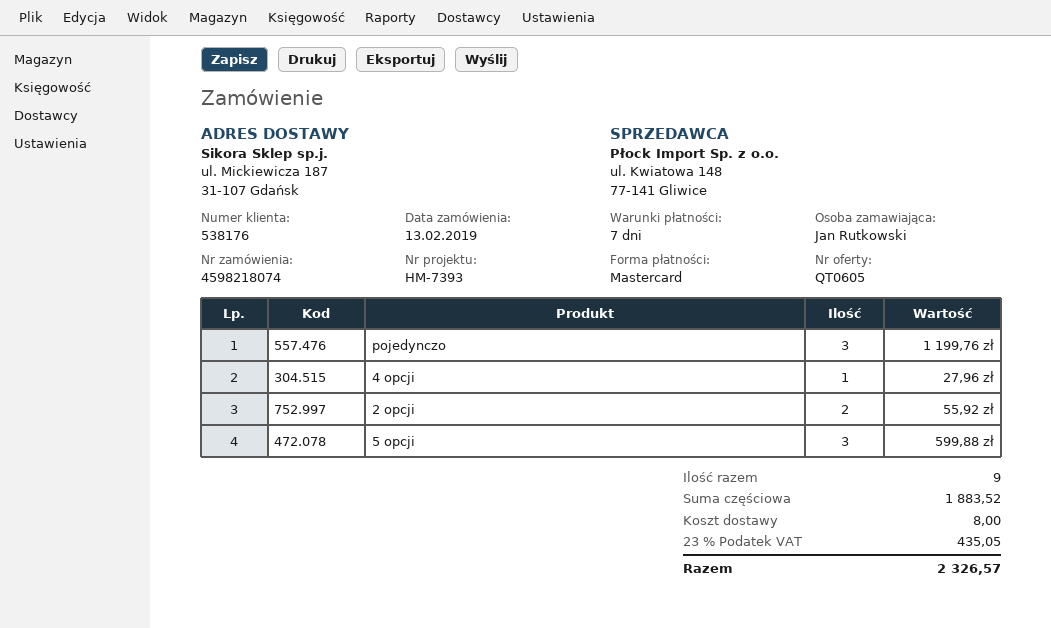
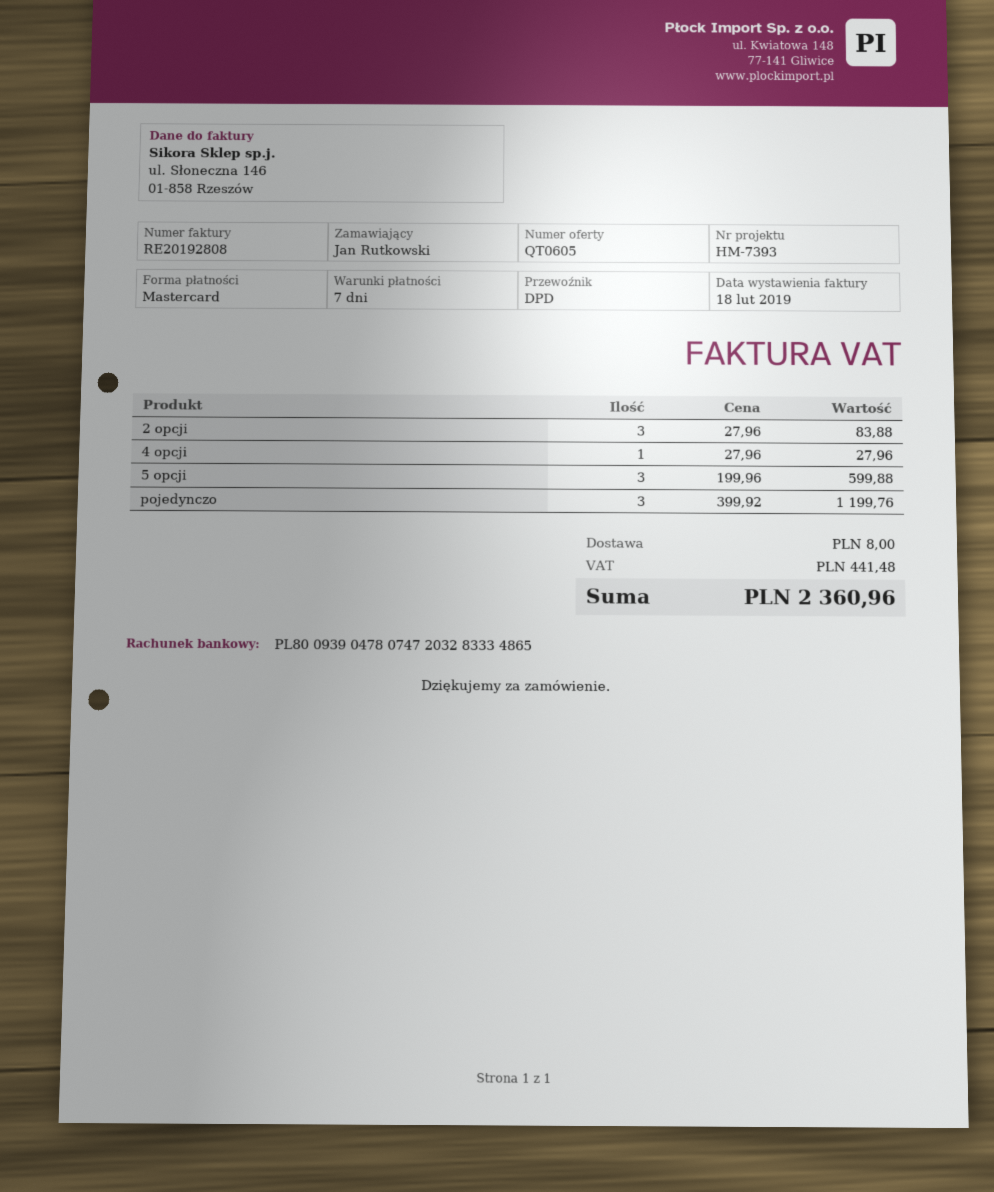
2 opcji: 2 for 55.92 -> 3 for 83.88
tax: 435.05 -> 441.48
total: 2326.57 -> 2360.96

